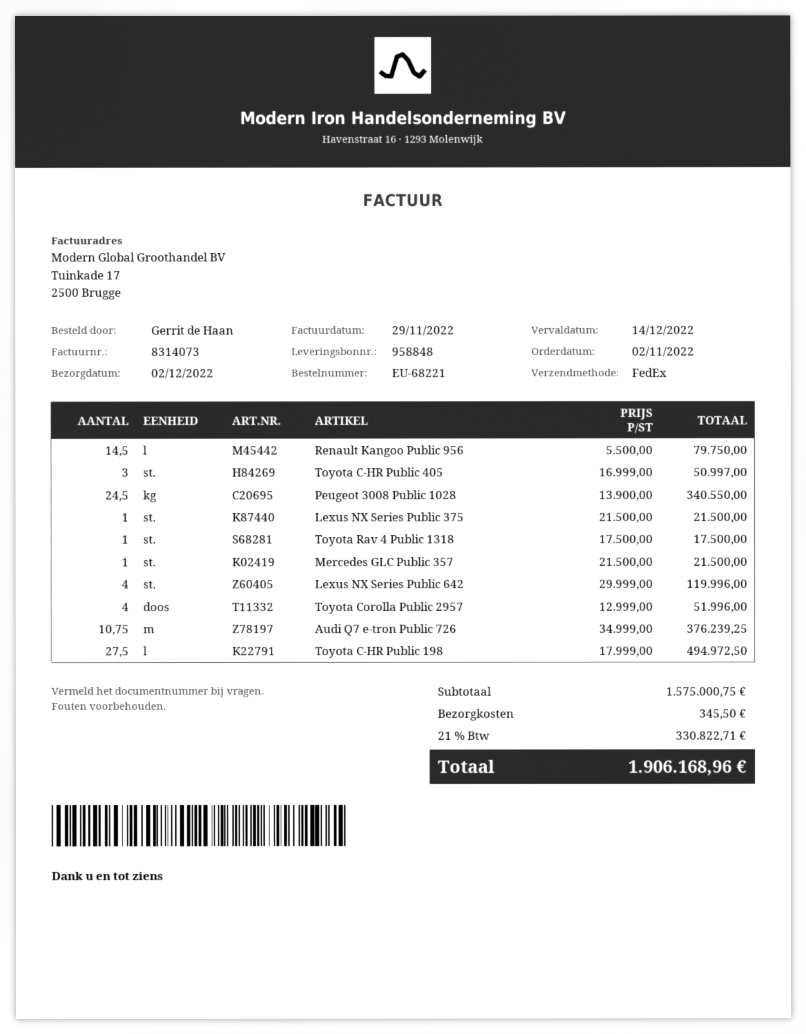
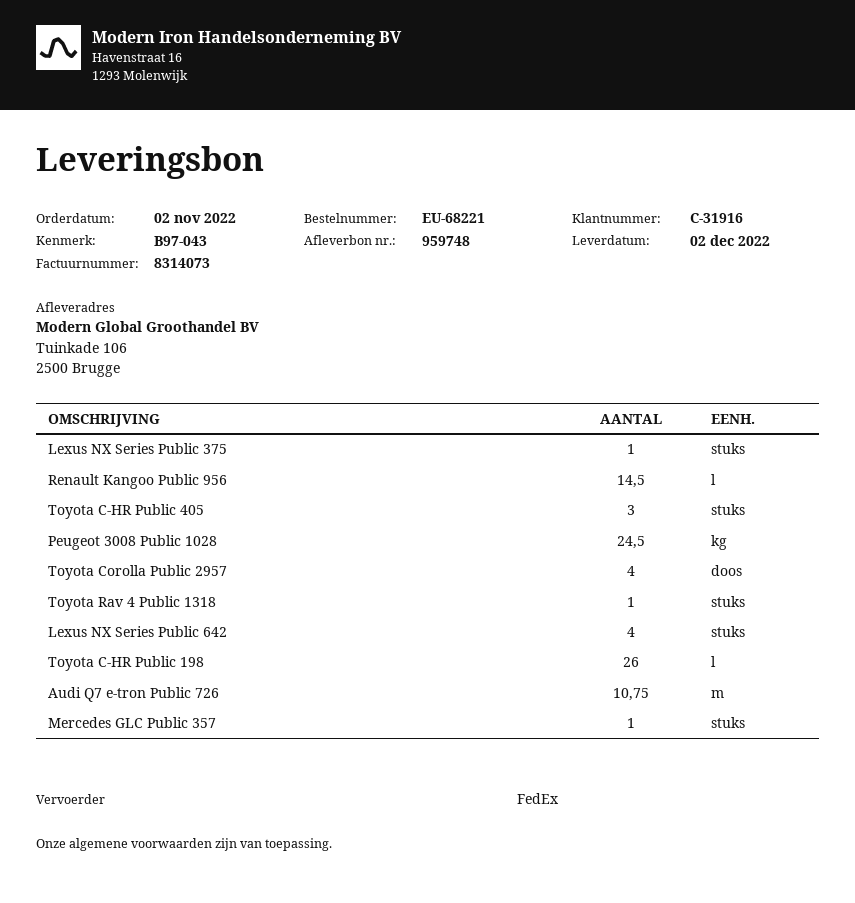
delivery note number: 958848 -> 959748
Toyota C-HR Public 198: 27.5 -> 26

